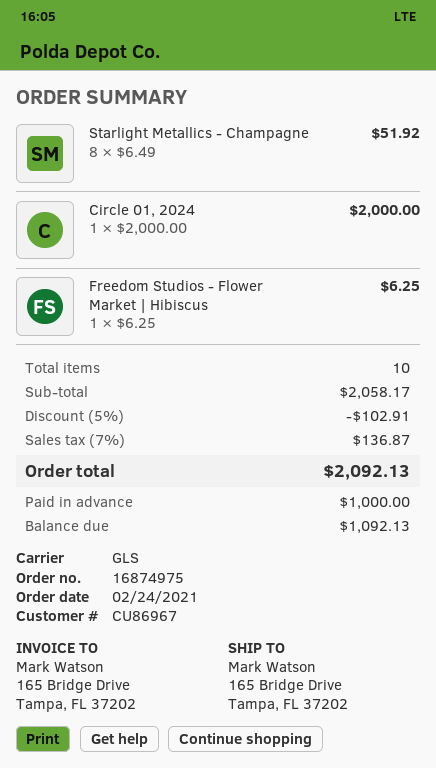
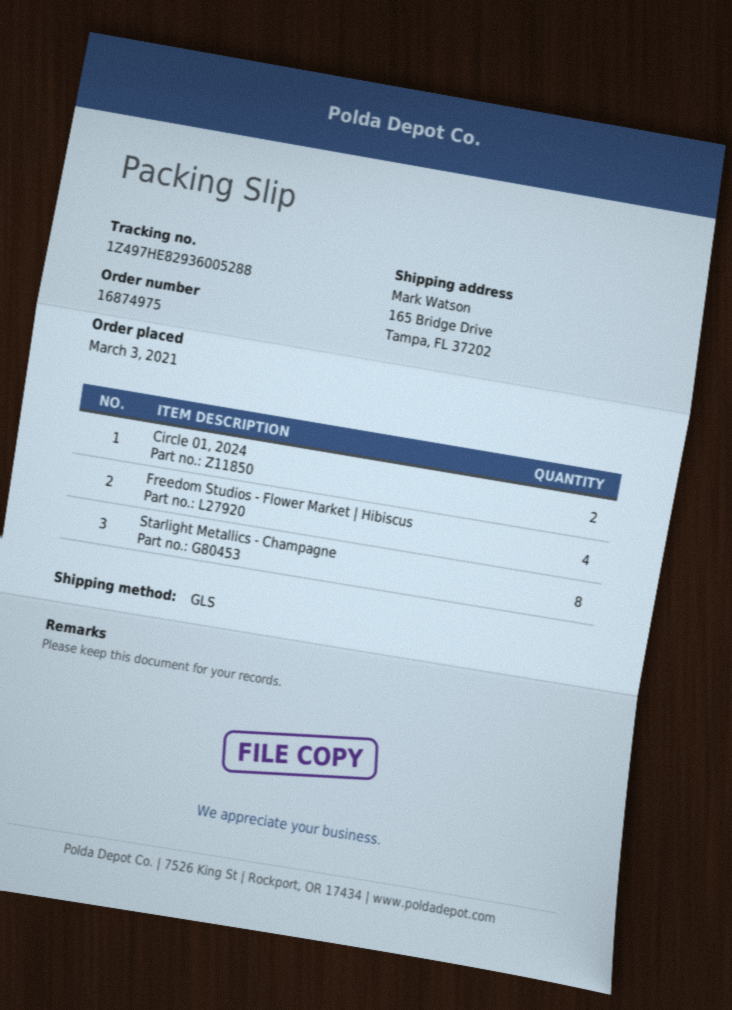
order date: 2021-02-24 -> 2021-03-03
Circle 01, 2024: 1 -> 2
Freedom Studios - Flower Market | Hibiscus: 1 -> 4

